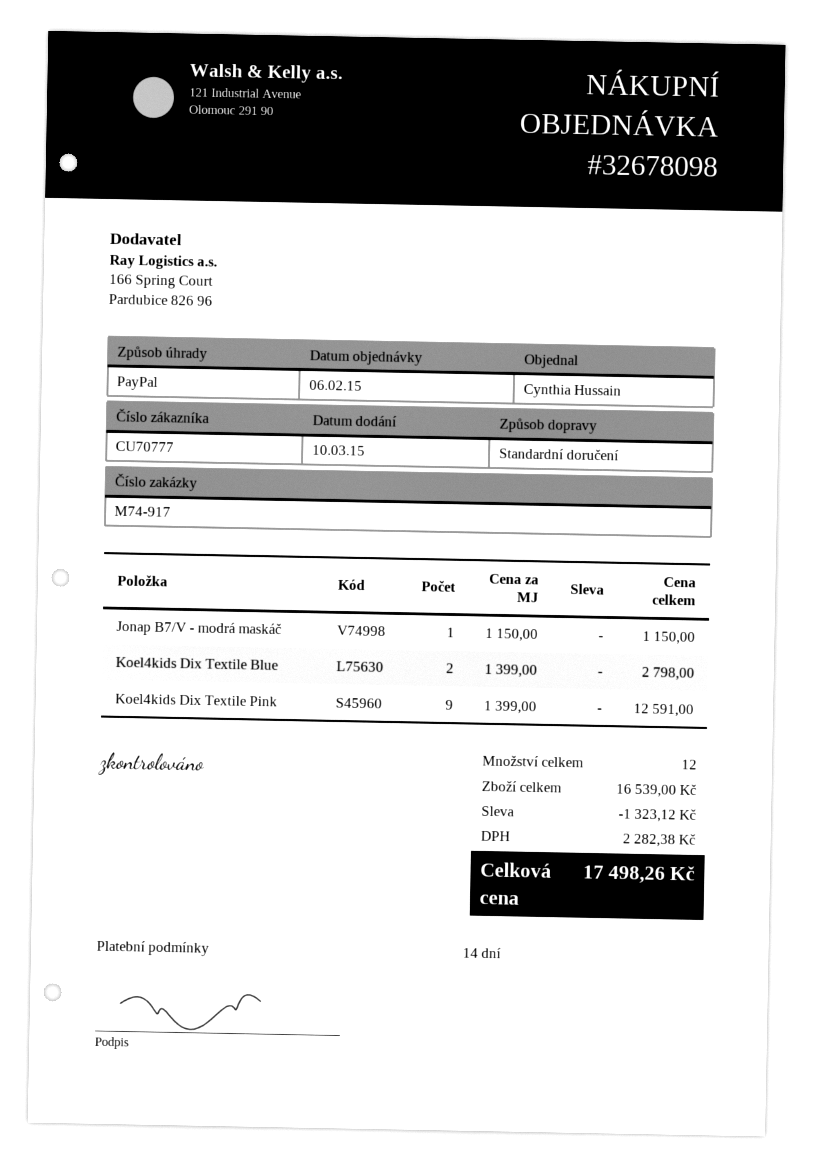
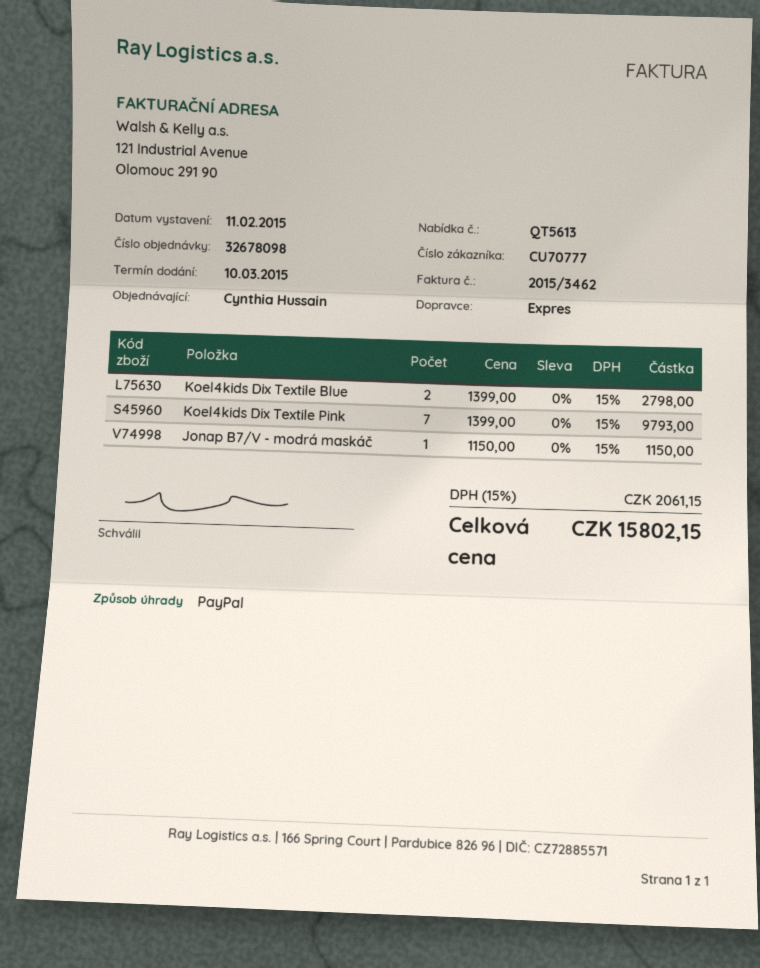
shipping method: standard -> express
Koel4kids Dix Textile Pink: 9 x 1399.00 = 12591.00 -> 7 x 1399.00 = 9793.00
discount: 1323.12 -> none
tax: 2282.38 -> 2061.15
total: 17498.26 -> 15802.15

